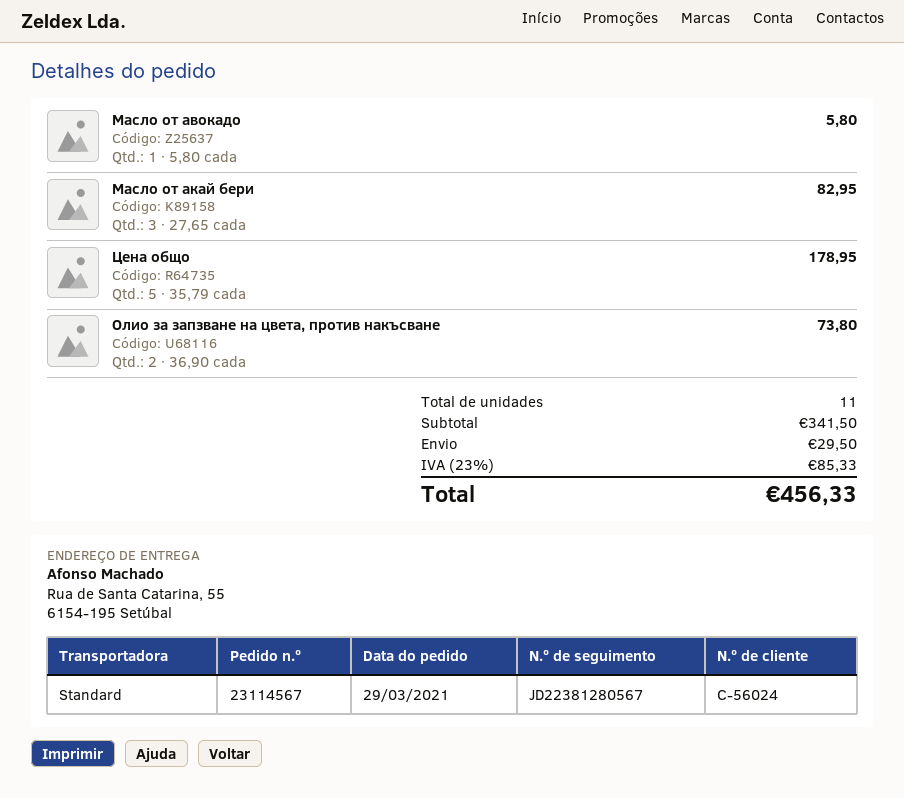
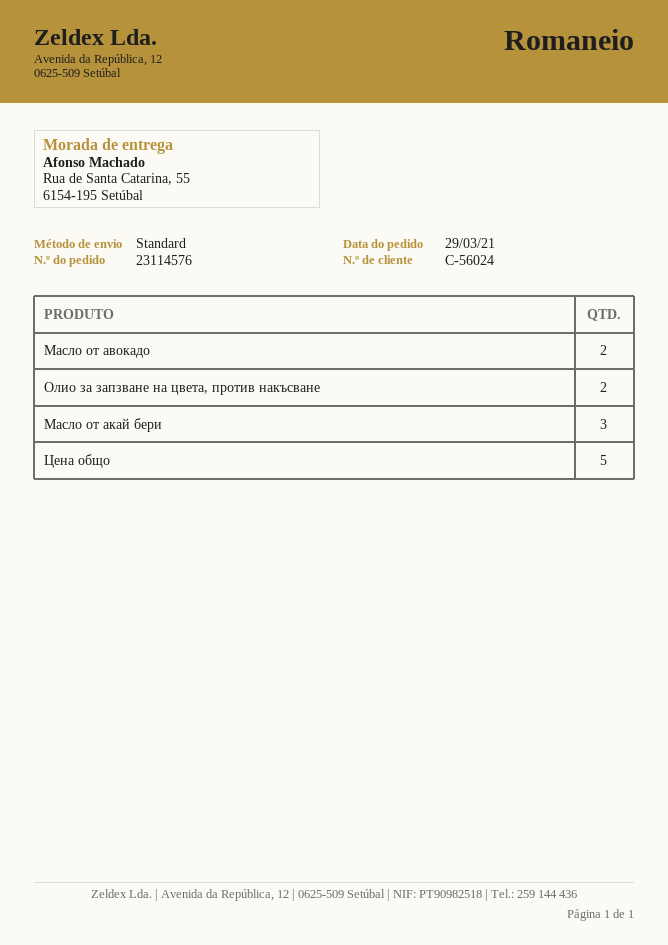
order number: 23114567 -> 23114576
Масло от авокадо: 1 -> 2

